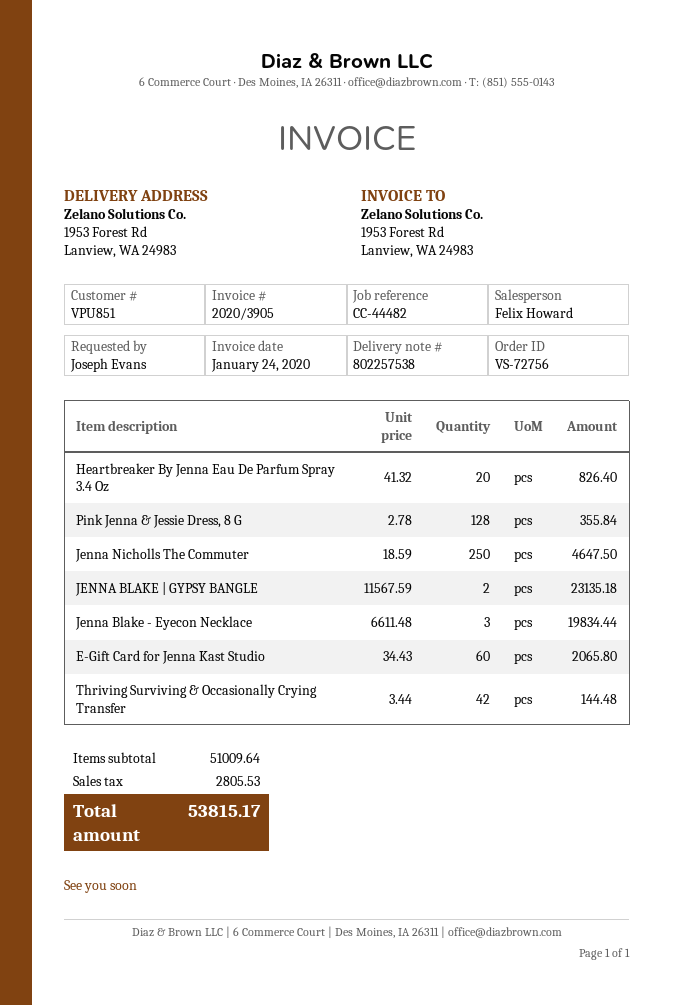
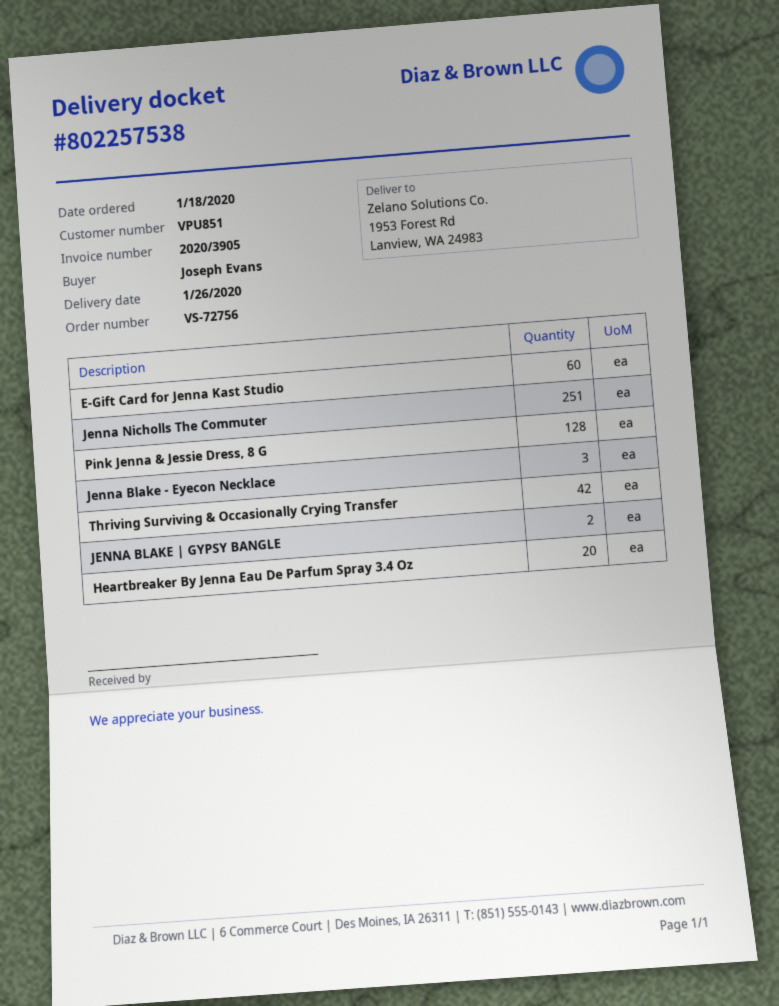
Jenna Nicholls The Commuter: 250 -> 251

